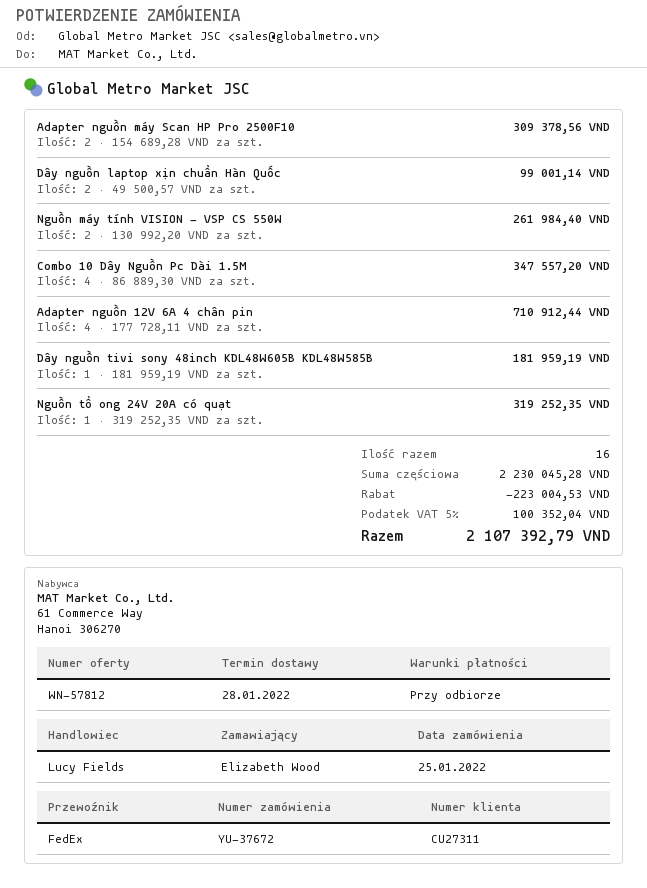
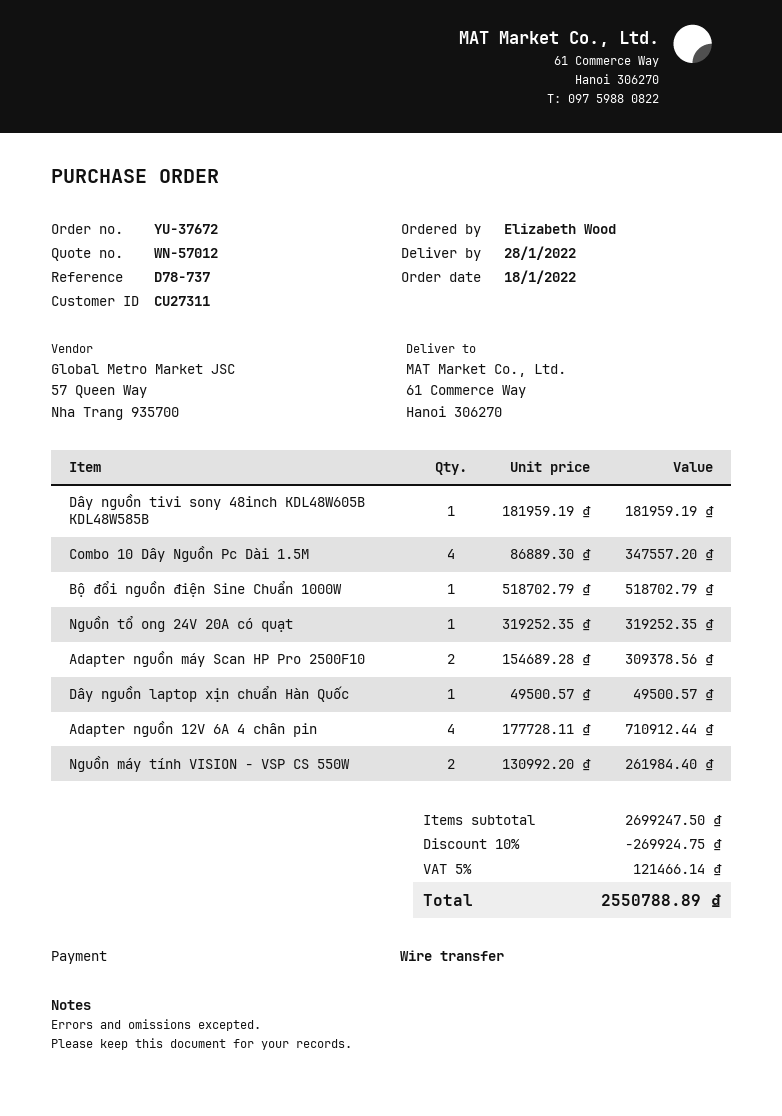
quote number: WN-57812 -> WN-57012
order date: 2022-01-25 -> 2022-01-18
Dây nguồn laptop xịn chuẩn Hàn Quốc: 2 x 49500.57 = 99001.14 -> 1 x 49500.57 = 49500.57
Bộ đổi nguồn điện Sine Chuẩn 1000W: none -> 1 x 518702.79 = 518702.79
subtotal: 2230045.28 -> 2699247.50
discount: 223004.53 -> 269924.75
tax: 5% = 100352.04 -> 5% = 121466.14
total: 2107392.79 -> 2550788.89

